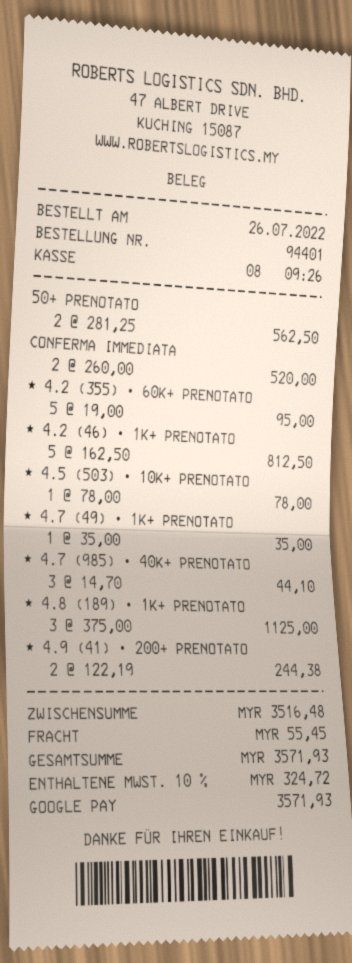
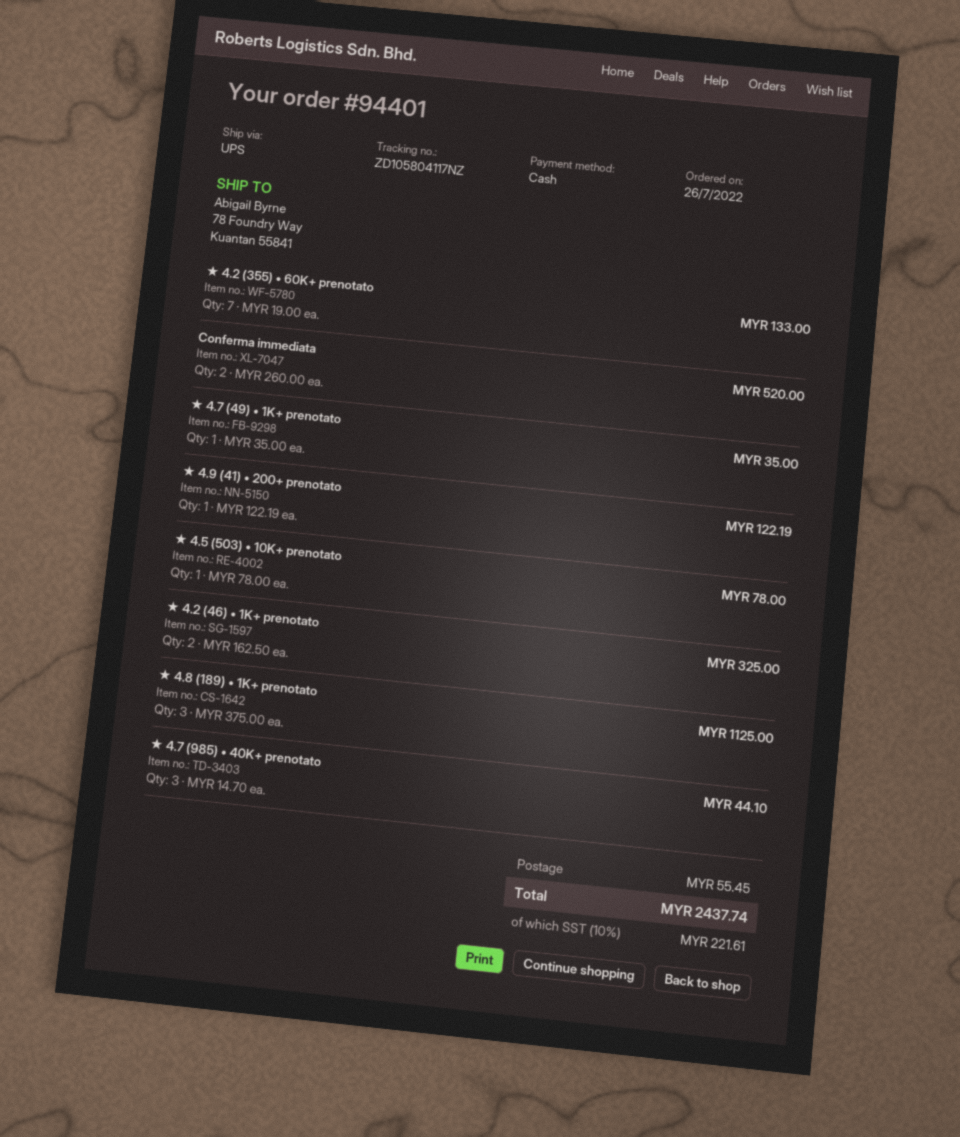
payment method: Google Pay -> cash
50+ PRENOTATO: 2 x 281.25 = 562.50 -> none
★ 4.2 (355) • 60K+ PRENOTATO: 5 x 19.00 = 95.00 -> 7 x 19.00 = 133.00
★ 4.2 (46) • 1K+ PRENOTATO: 5 x 162.50 = 812.50 -> 2 x 162.50 = 325.00
★ 4.9 (41) • 200+ PRENOTATO: 2 x 122.19 = 244.38 -> 1 x 122.19 = 122.19
tax: 10% = 324.72 -> 10% = 221.61
total: 3571.93 -> 2437.74

